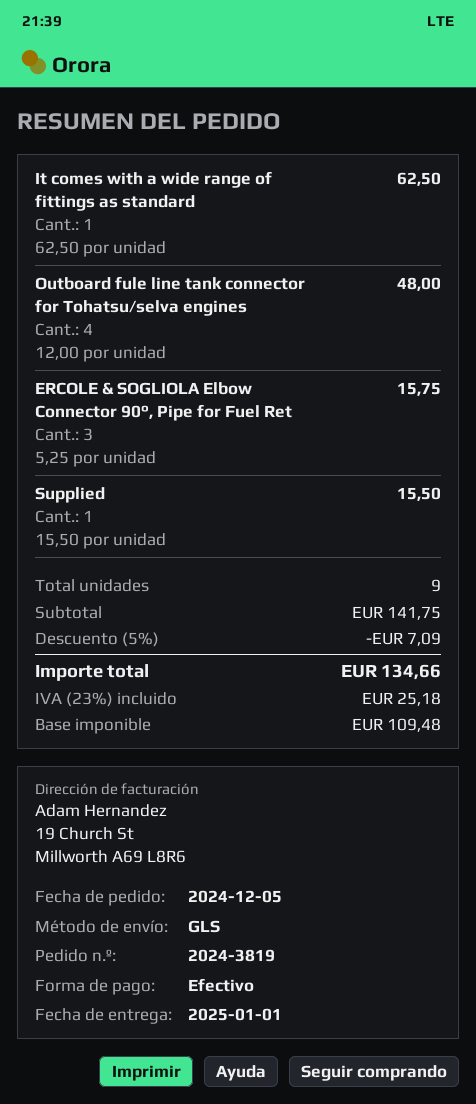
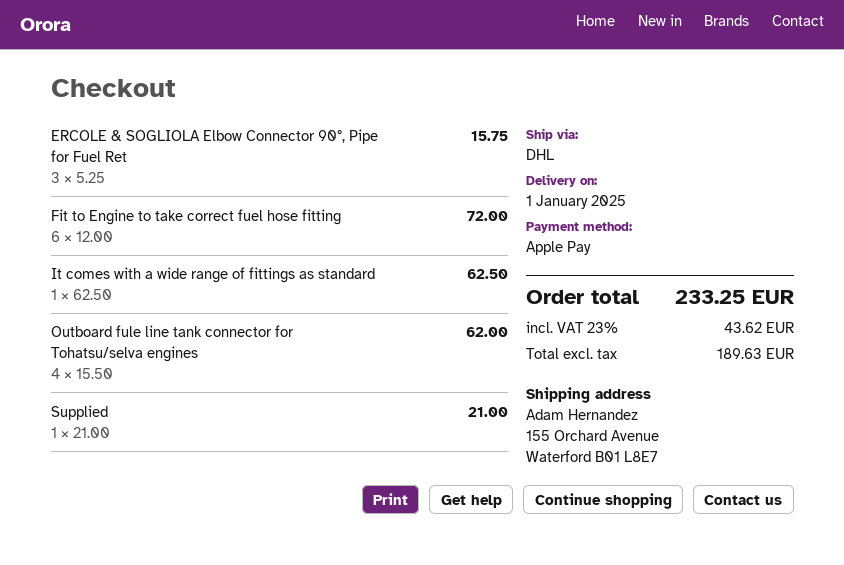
payment method: cash -> Apple Pay
shipping method: GLS -> DHL
Outboard fule line tank connector for Tohatsu/selva engines: 4 x 12.00 = 48.00 -> 4 x 15.50 = 62.00
Supplied: 1 x 15.50 = 15.50 -> 1 x 21.00 = 21.00
Fit to Engine to take correct fuel hose fitting: none -> 6 x 12.00 = 72.00
discount: 5% = 7.09 -> none
net: 109.48 -> 189.63
tax: 23% = 25.18 -> 23% = 43.62
total: 134.66 -> 233.25

